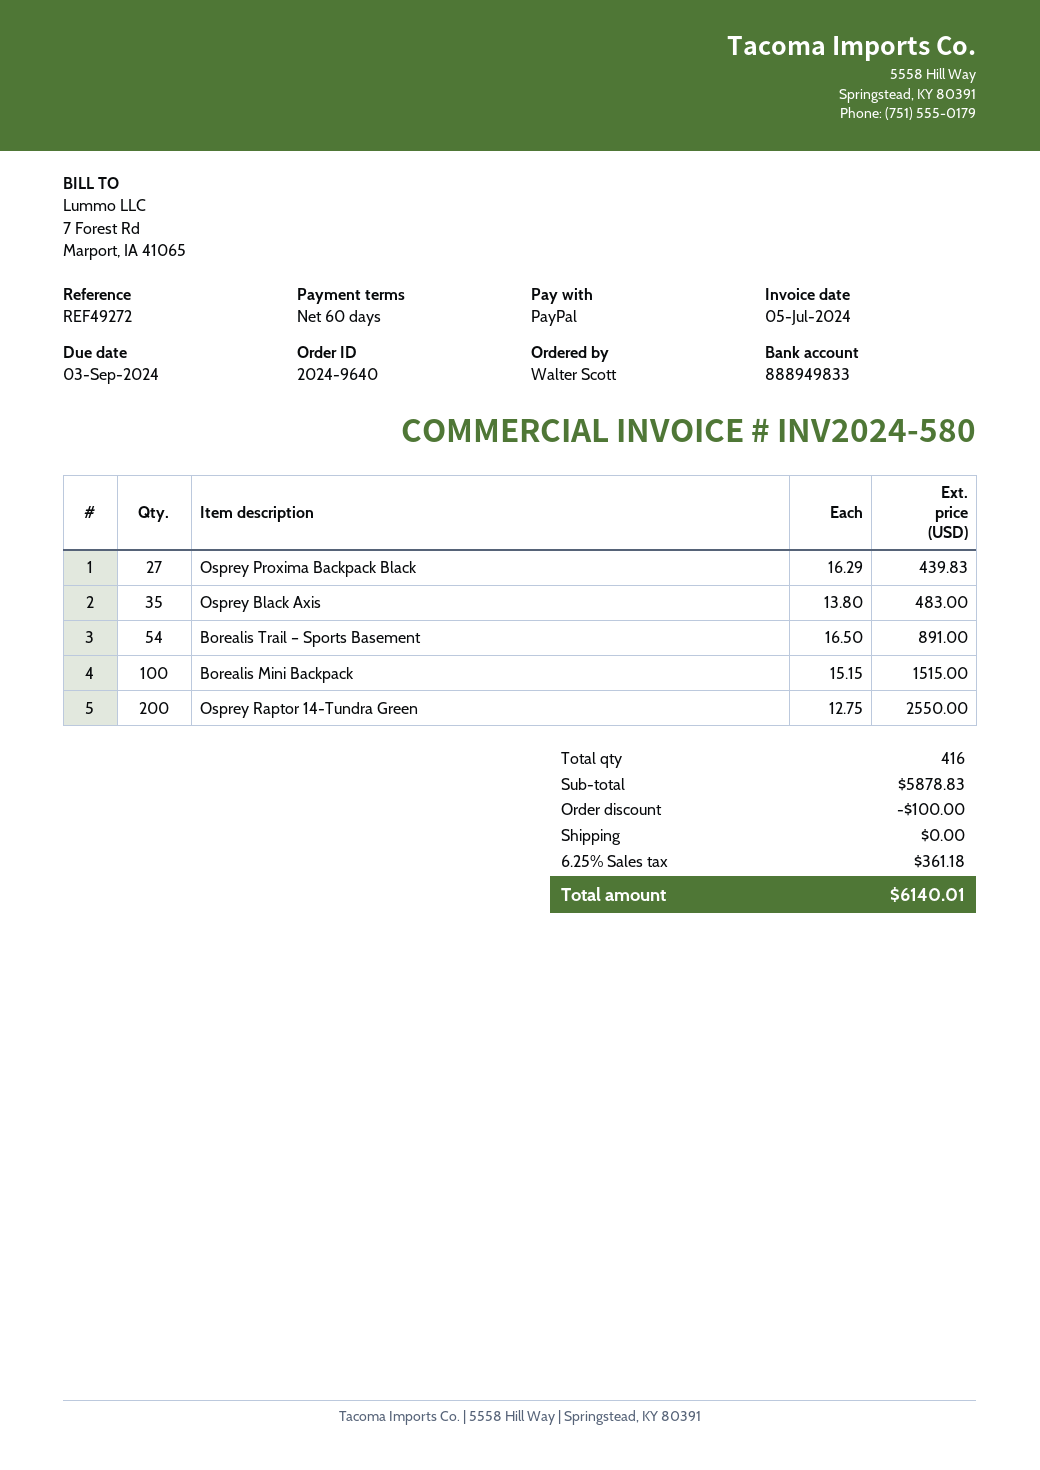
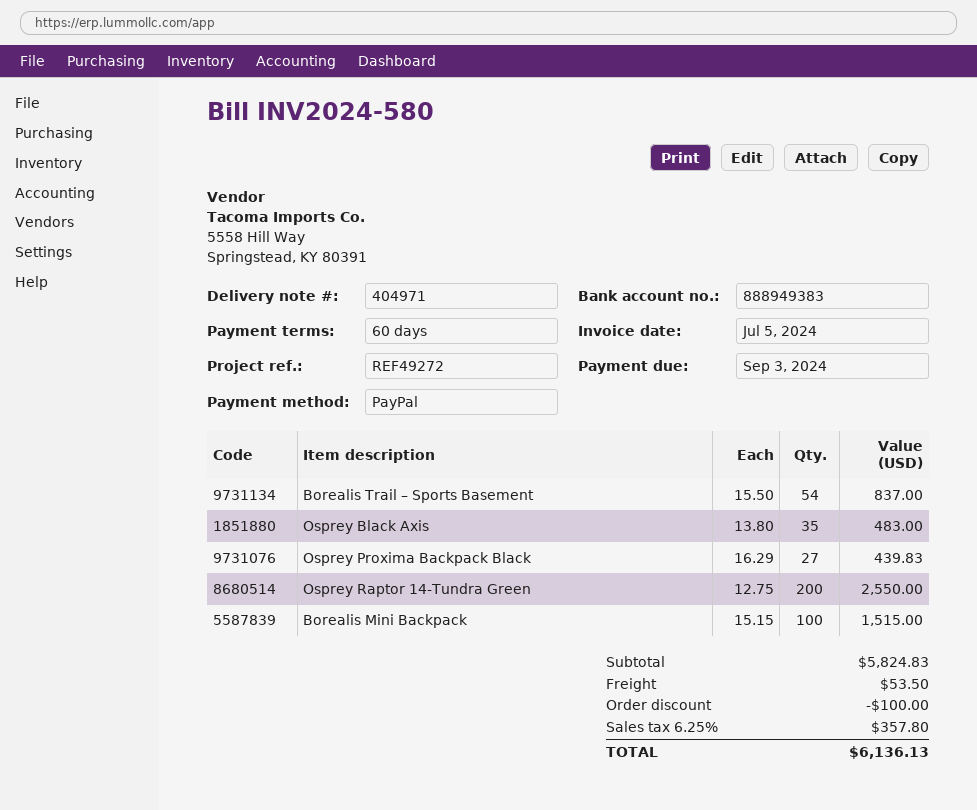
bank account: 888949833 -> 888949383
Borealis Trail – Sports Basement: 54 x 16.50 = 891.00 -> 54 x 15.50 = 837.00
subtotal: 5878.83 -> 5824.83
shipping: 0.00 -> 53.50
tax: 6.25% = 361.18 -> 6.25% = 357.80
total: 6140.01 -> 6136.13

